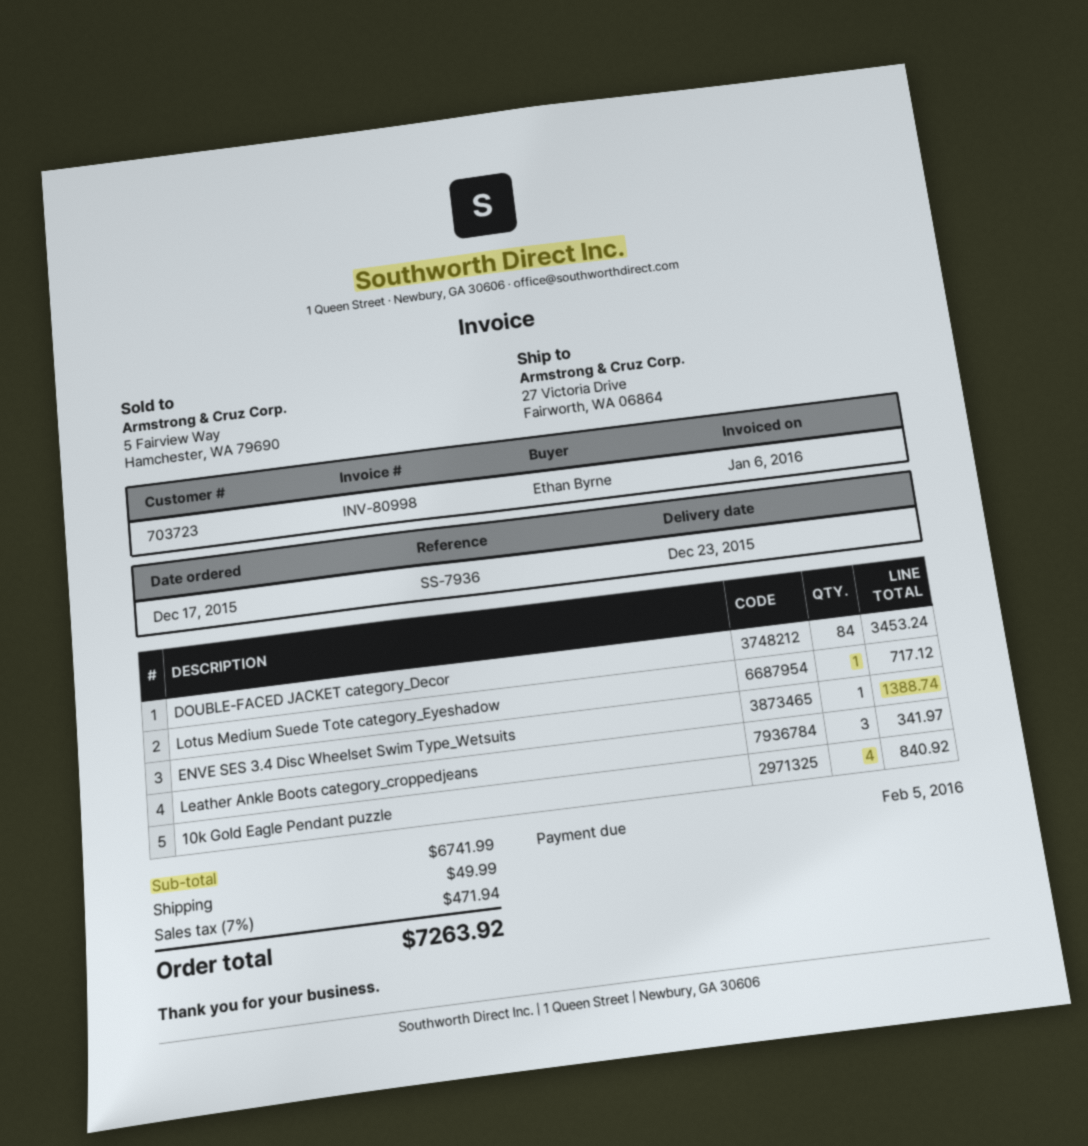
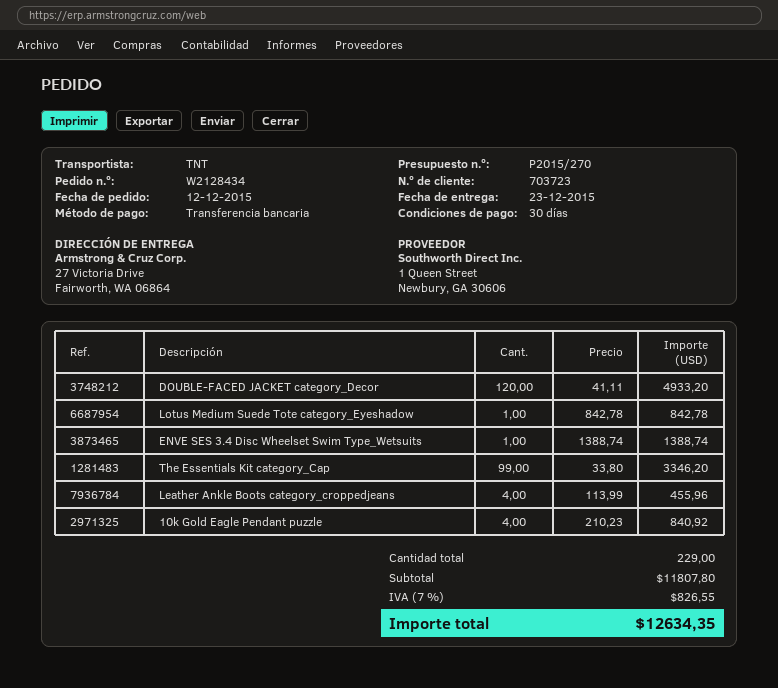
order date: 2015-12-17 -> 2015-12-12
DOUBLE-FACED JACKET category_Decor: 84 for 3453.24 -> 120 for 4933.20
Lotus Medium Suede Tote category_Eyeshadow: 1 for 717.12 -> 1 for 842.78
Leather Ankle Boots category_croppedjeans: 3 for 341.97 -> 4 for 455.96
The Essentials Kit category_Cap: none -> 99 for 3346.20
subtotal: 6741.99 -> 11807.80
shipping: 49.99 -> none
tax: 7% = 471.94 -> 7% = 826.55
total: 7263.92 -> 12634.35

